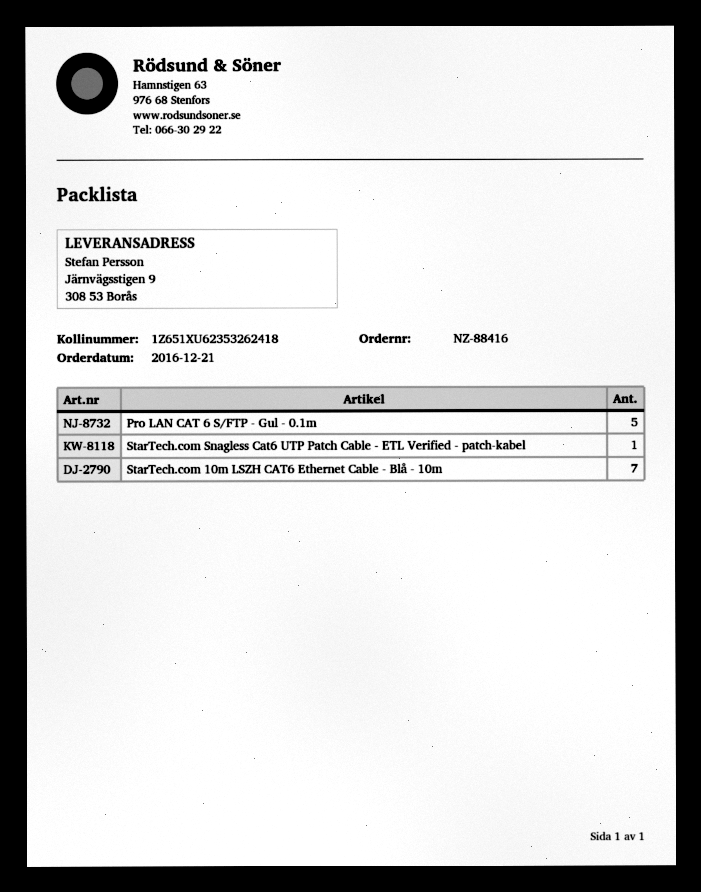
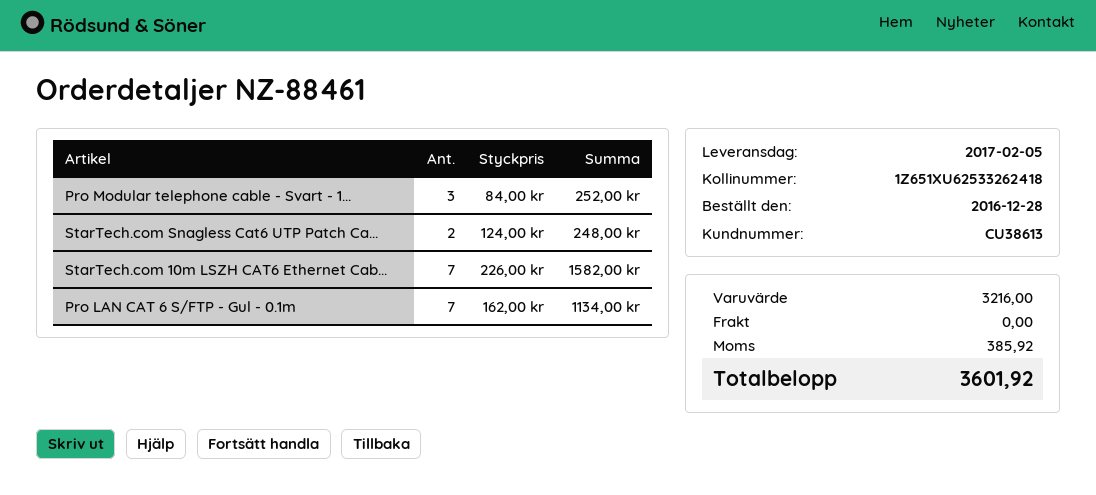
order number: NZ-88416 -> NZ-88461
order date: 2016-12-21 -> 2016-12-28
tracking number: 1Z651XU62353262418 -> 1Z651XU62533262418
Pro LAN CAT 6 S/FTP - Gul - 0.1m: 5 -> 7
StarTech.com Snagless Cat6 UTP Patch Cable - ETL Verified - patch-kabel: 1 -> 2
Pro Modular telephone cable - Svart - 1...: none -> 3

